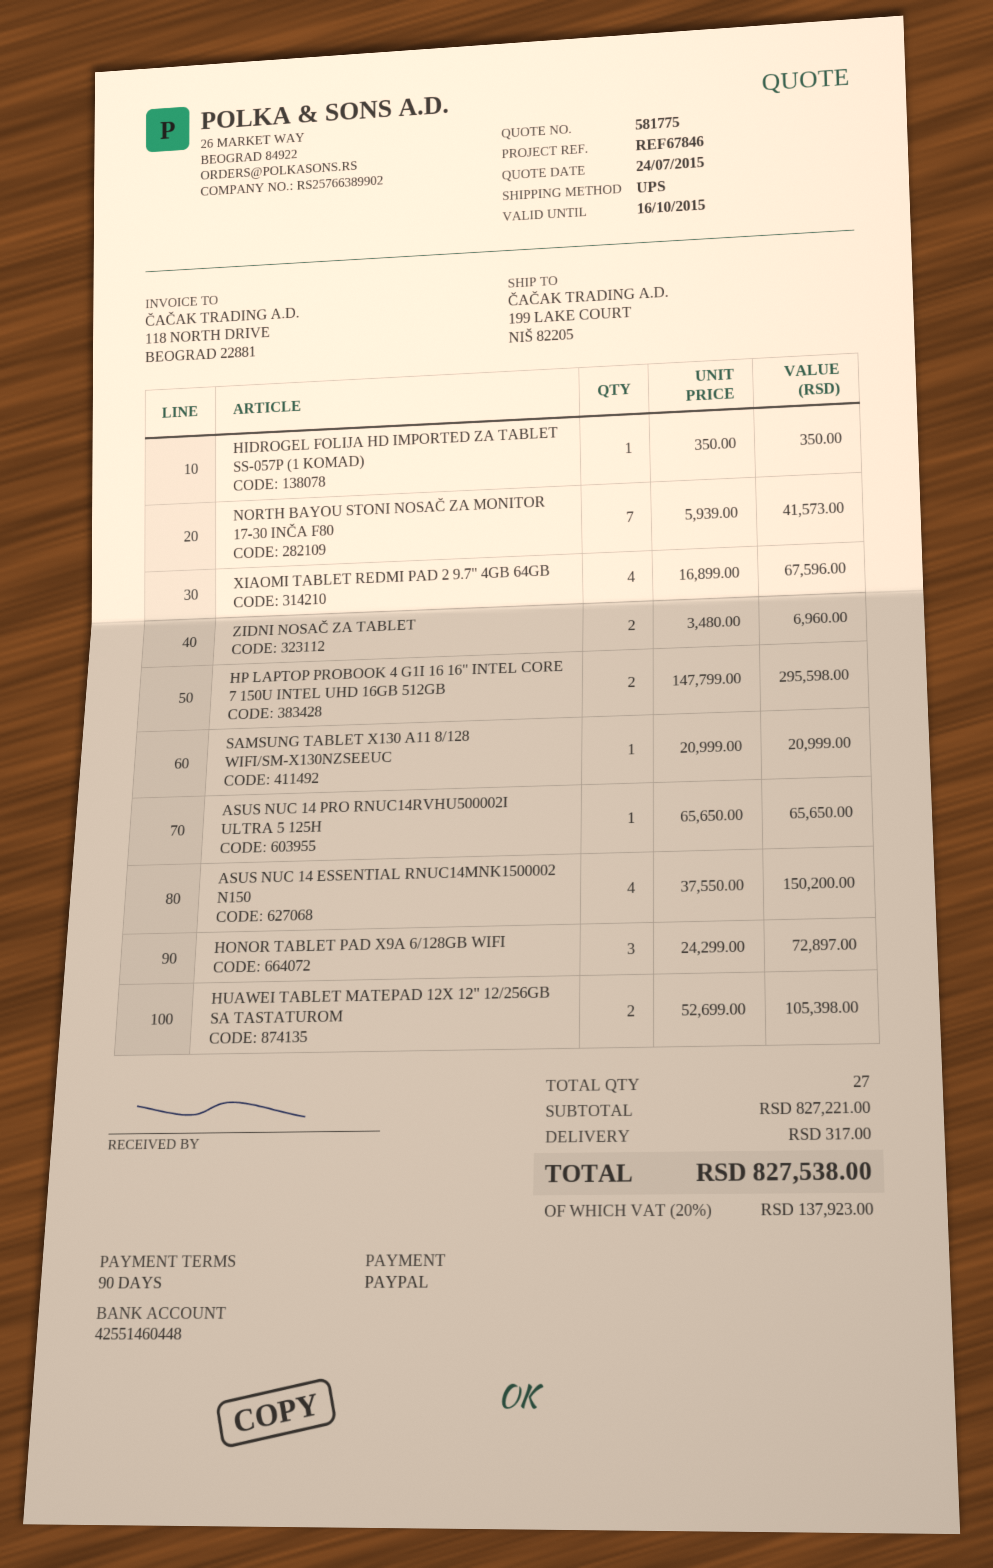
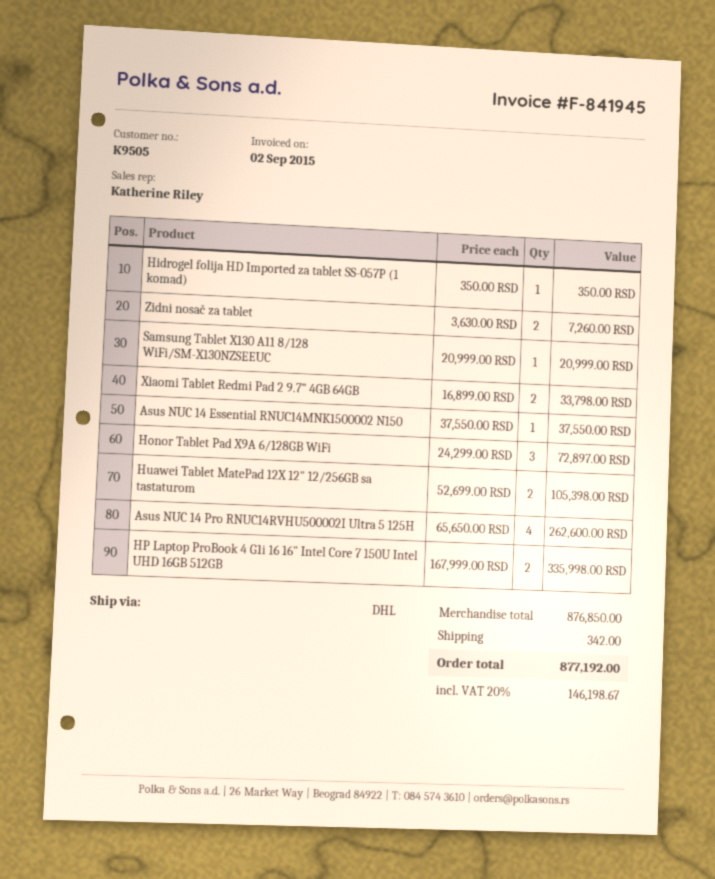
shipping method: UPS -> DHL
NORTH BAYOU STONI NOSAČ ZA MONITOR 17-30 INČA F80: 7 x 5939.00 = 41573.00 -> none
XIAOMI TABLET REDMI PAD 2 9.7" 4GB 64GB: 4 x 16899.00 = 67596.00 -> 2 x 16899.00 = 33798.00
ZIDNI NOSAČ ZA TABLET: 2 x 3480.00 = 6960.00 -> 2 x 3630.00 = 7260.00
HP LAPTOP PROBOOK 4 G1I 16 16" INTEL CORE 7 150U INTEL UHD 16GB 512GB: 2 x 147799.00 = 295598.00 -> 2 x 167999.00 = 335998.00
ASUS NUC 14 PRO RNUC14RVHU500002I ULTRA 5 125H: 1 x 65650.00 = 65650.00 -> 4 x 65650.00 = 262600.00
ASUS NUC 14 ESSENTIAL RNUC14MNK1500002 N150: 4 x 37550.00 = 150200.00 -> 1 x 37550.00 = 37550.00
subtotal: 827221.00 -> 876850.00
shipping: 317.00 -> 342.00
tax: 20% = 137923.00 -> 20% = 146198.67
total: 827538.00 -> 877192.00

